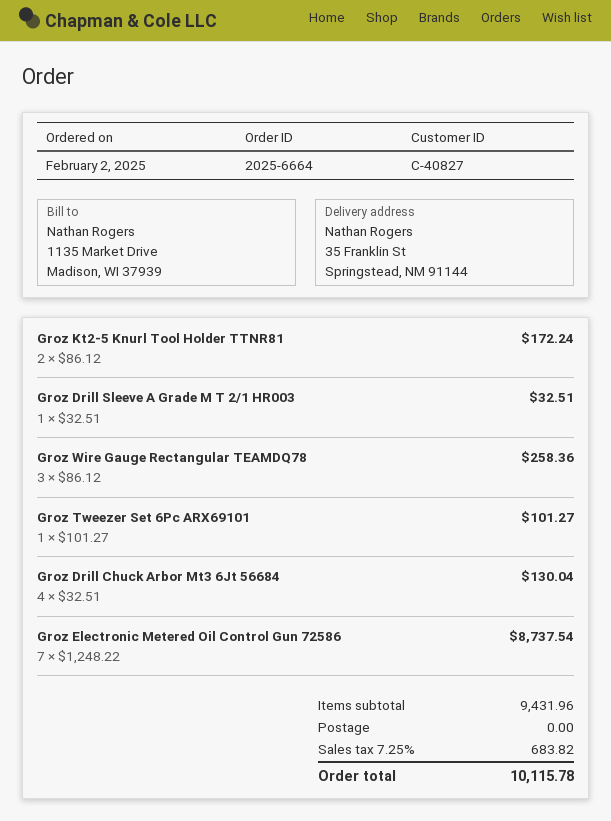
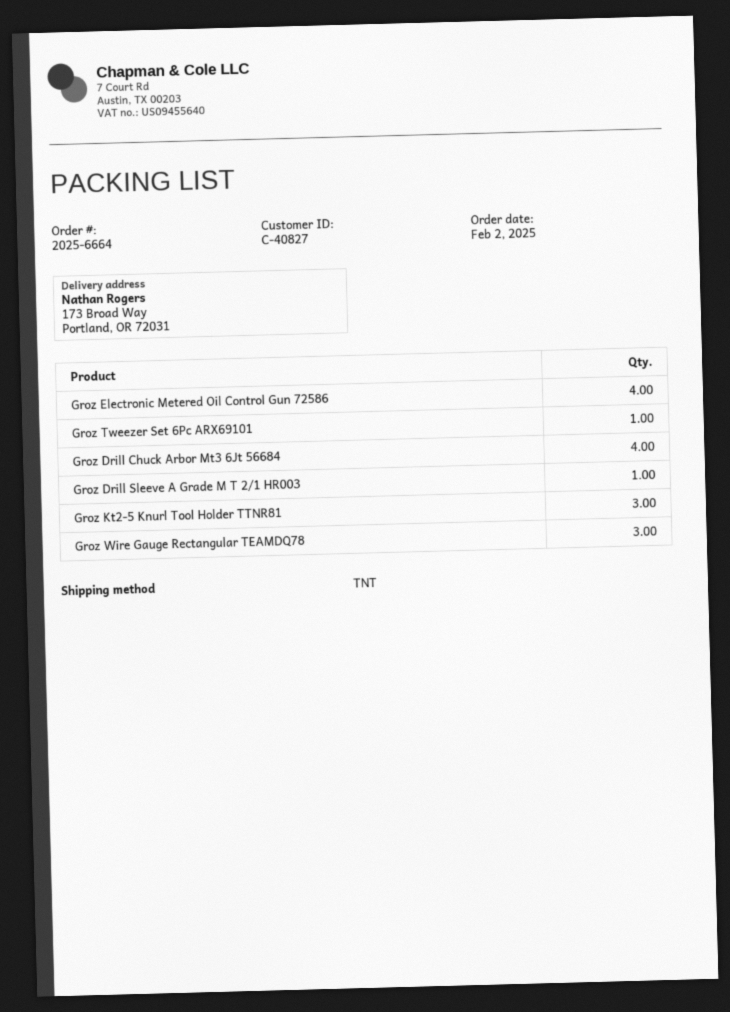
ship to: 35 Franklin St, Springstead, NM 91144 -> 173 Broad Way, Portland, OR 72031
Groz Kt2-5 Knurl Tool Holder TTNR81: 2 -> 3
Groz Electronic Metered Oil Control Gun 72586: 7 -> 4

